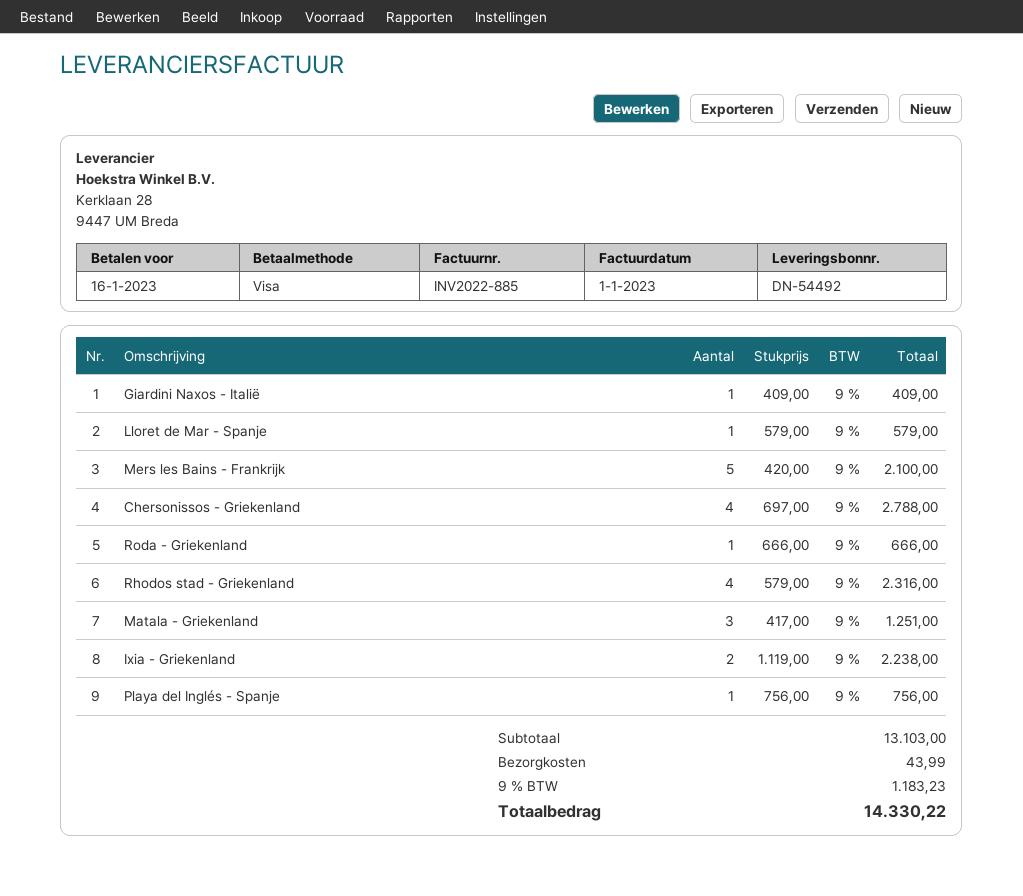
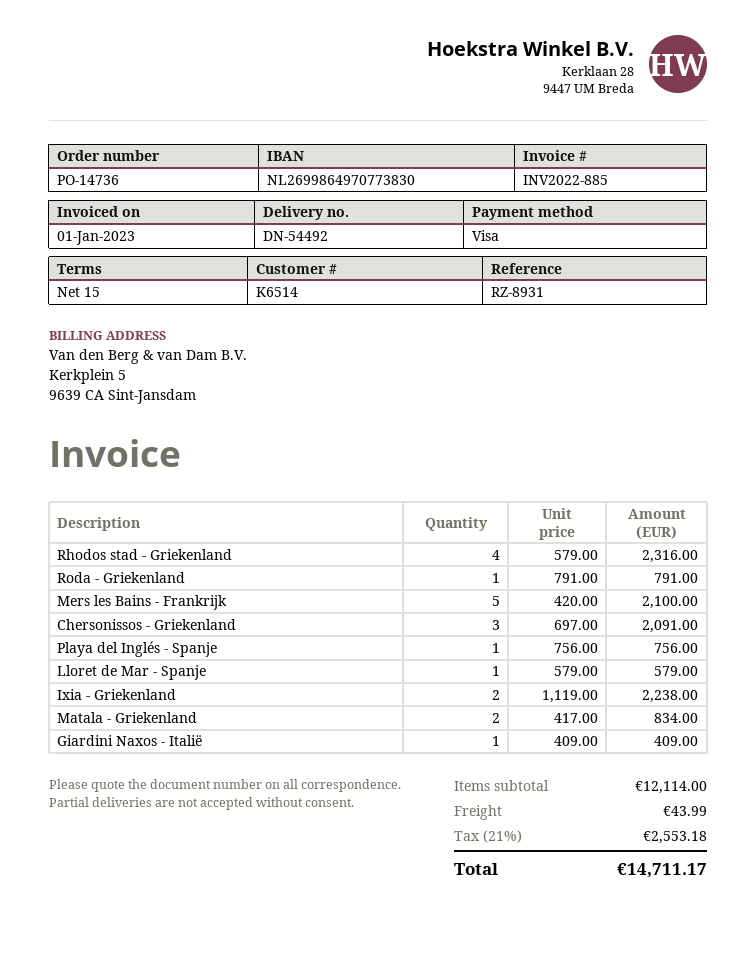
Chersonissos - Griekenland: 4 x 697.00 = 2788.00 -> 3 x 697.00 = 2091.00
Roda - Griekenland: 1 x 666.00 = 666.00 -> 1 x 791.00 = 791.00
Matala - Griekenland: 3 x 417.00 = 1251.00 -> 2 x 417.00 = 834.00
subtotal: 13103.00 -> 12114.00
tax: 9% = 1183.23 -> 21% = 2553.18
total: 14330.22 -> 14711.17

